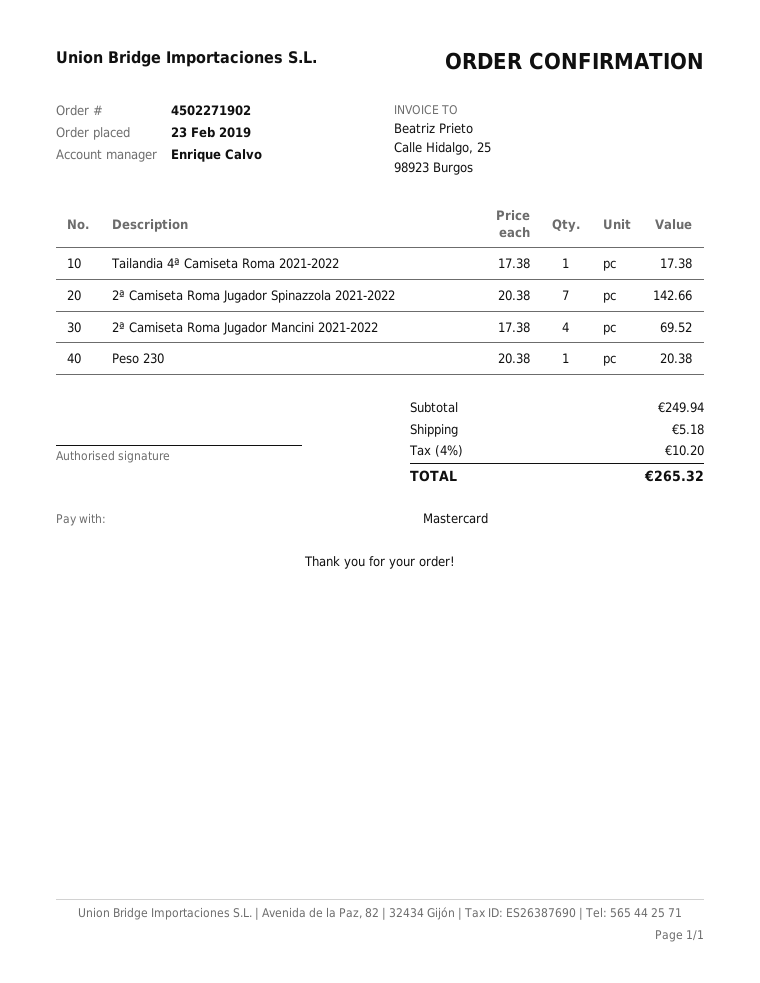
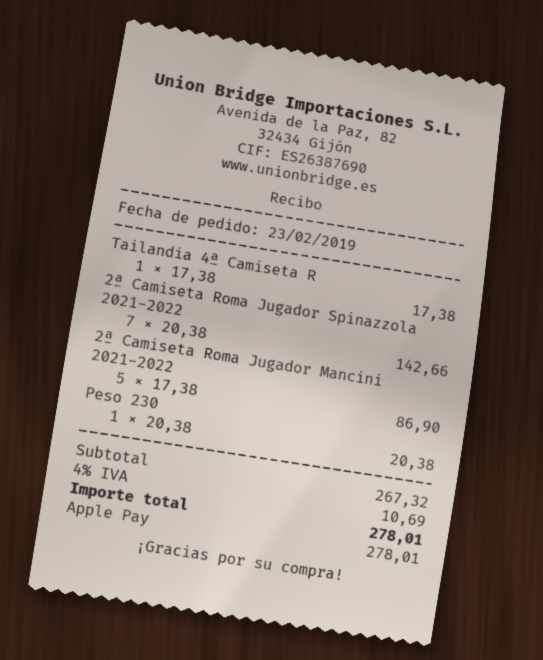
payment method: Mastercard -> Apple Pay
2ª Camiseta Roma Jugador Mancini 2021-2022: 4 x 17.38 = 69.52 -> 5 x 17.38 = 86.90
subtotal: 249.94 -> 267.32
shipping: 5.18 -> none
tax: 4% = 10.20 -> 4% = 10.69
total: 265.32 -> 278.01

